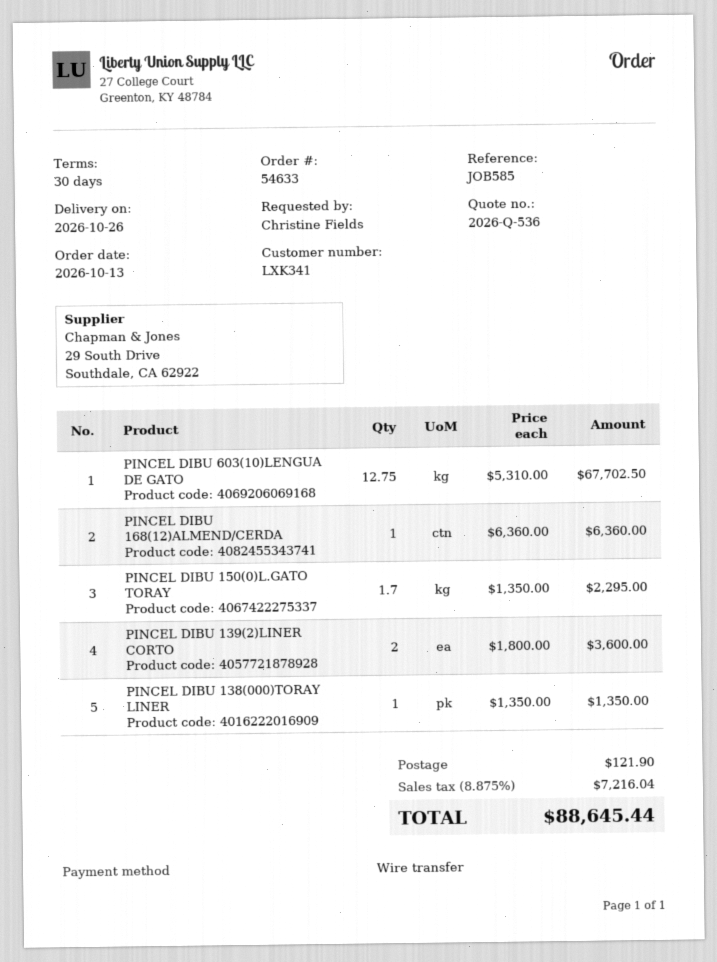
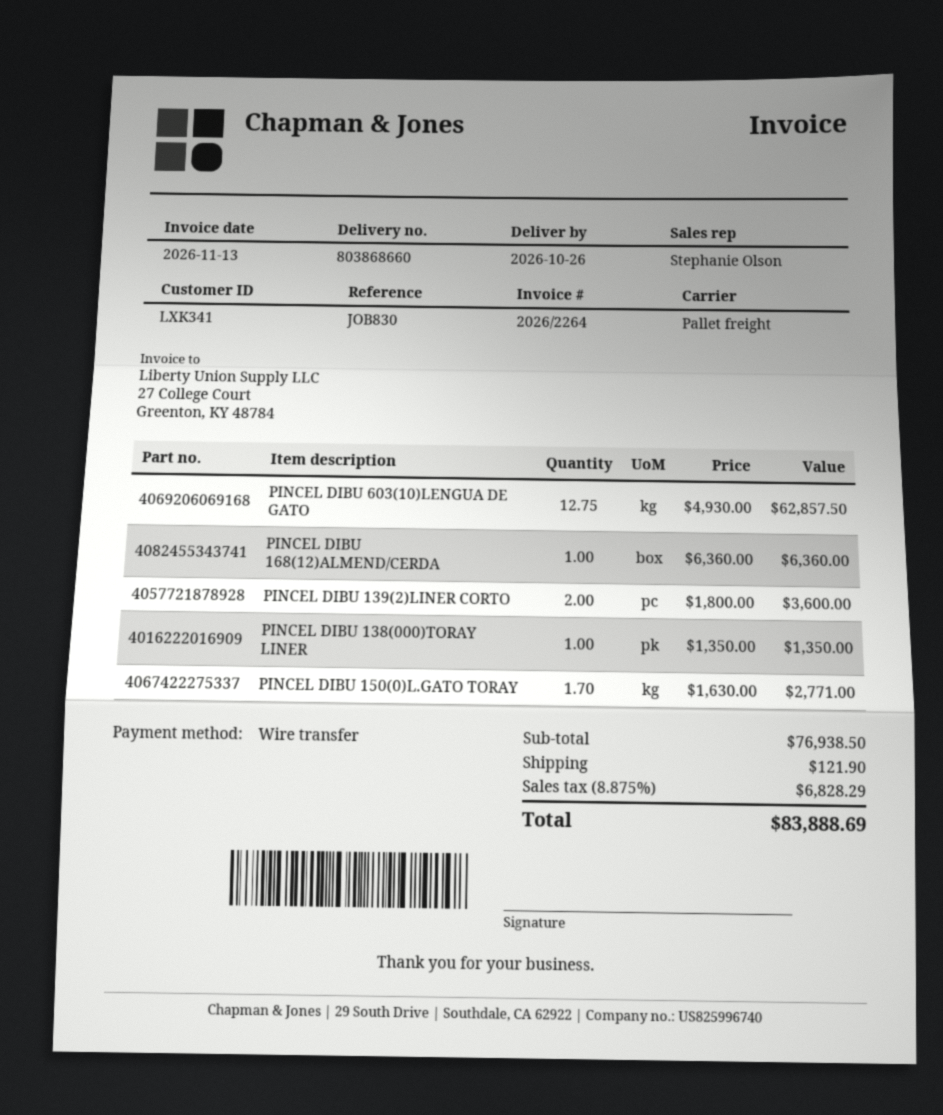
reference: JOB585 -> JOB830
PINCEL DIBU 603(10)LENGUA DE GATO: 12.75 x 5310.00 = 67702.50 -> 12.75 x 4930.00 = 62857.50
PINCEL DIBU 150(0)L.GATO TORAY: 1.7 x 1350.00 = 2295.00 -> 1.7 x 1630.00 = 2771.00
tax: 8.875% = 7216.04 -> 8.875% = 6828.29
total: 88645.44 -> 83888.69

